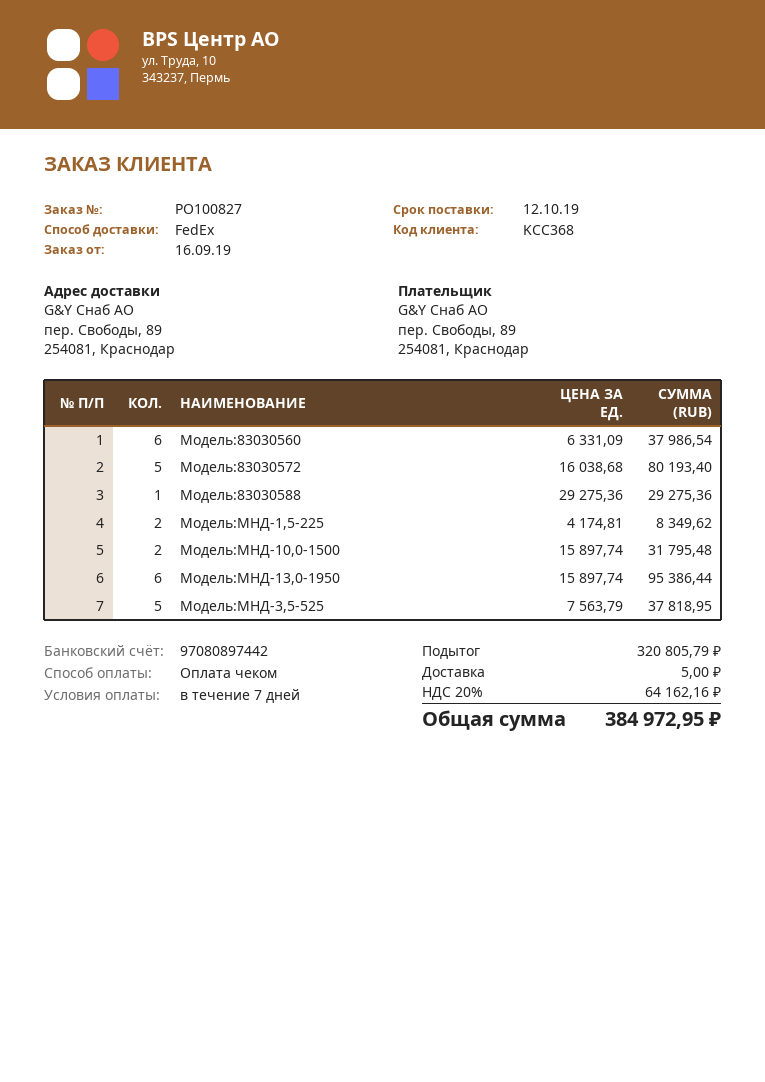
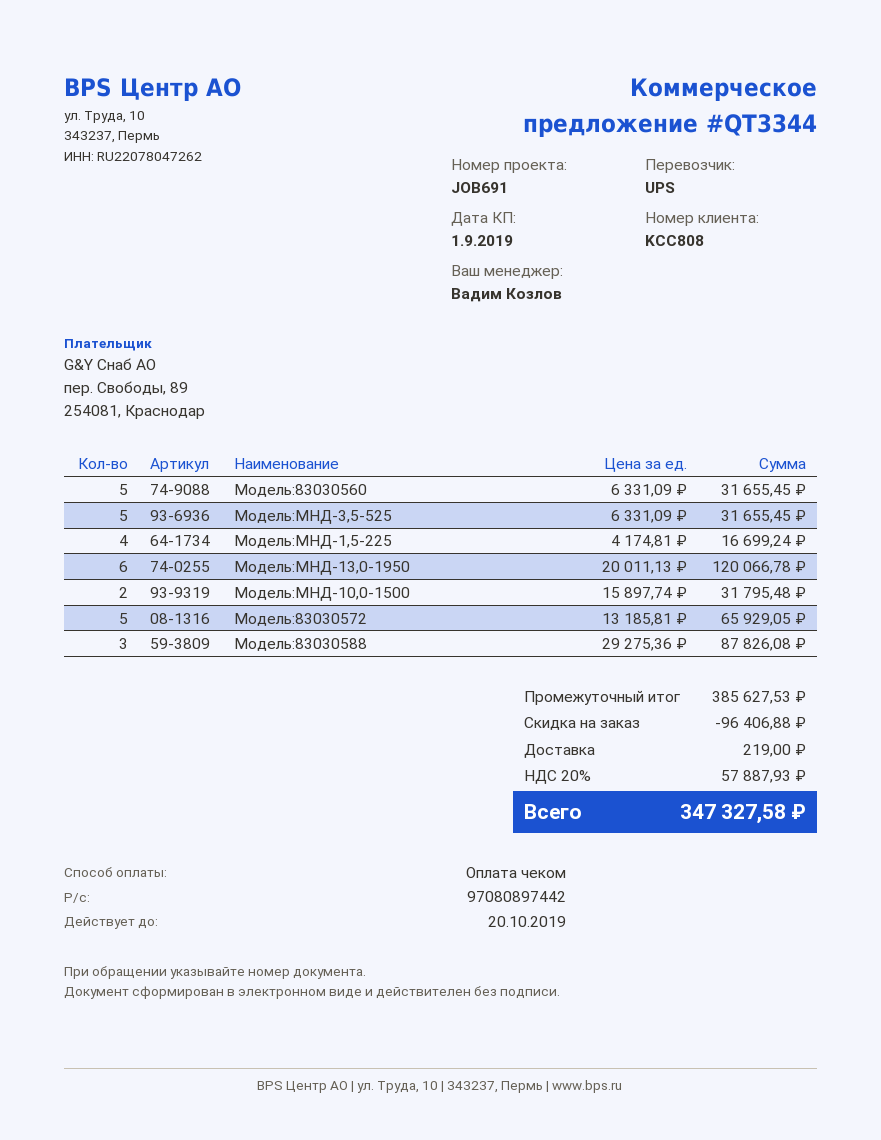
customer number: KCC368 -> KCC808
shipping method: FedEx -> UPS
Модель:83030560: 6 x 6331.09 = 37986.54 -> 5 x 6331.09 = 31655.45
Модель:83030572: 5 x 16038.68 = 80193.40 -> 5 x 13185.81 = 65929.05
Модель:83030588: 1 x 29275.36 = 29275.36 -> 3 x 29275.36 = 87826.08
Модель:МНД-1,5-225: 2 x 4174.81 = 8349.62 -> 4 x 4174.81 = 16699.24
Модель:МНД-13,0-1950: 6 x 15897.74 = 95386.44 -> 6 x 20011.13 = 120066.78
Модель:МНД-3,5-525: 5 x 7563.79 = 37818.95 -> 5 x 6331.09 = 31655.45
subtotal: 320805.79 -> 385627.53
discount: none -> 96406.88
shipping: 5.00 -> 219.00
tax: 20% = 64162.16 -> 20% = 57887.93
total: 384972.95 -> 347327.58

